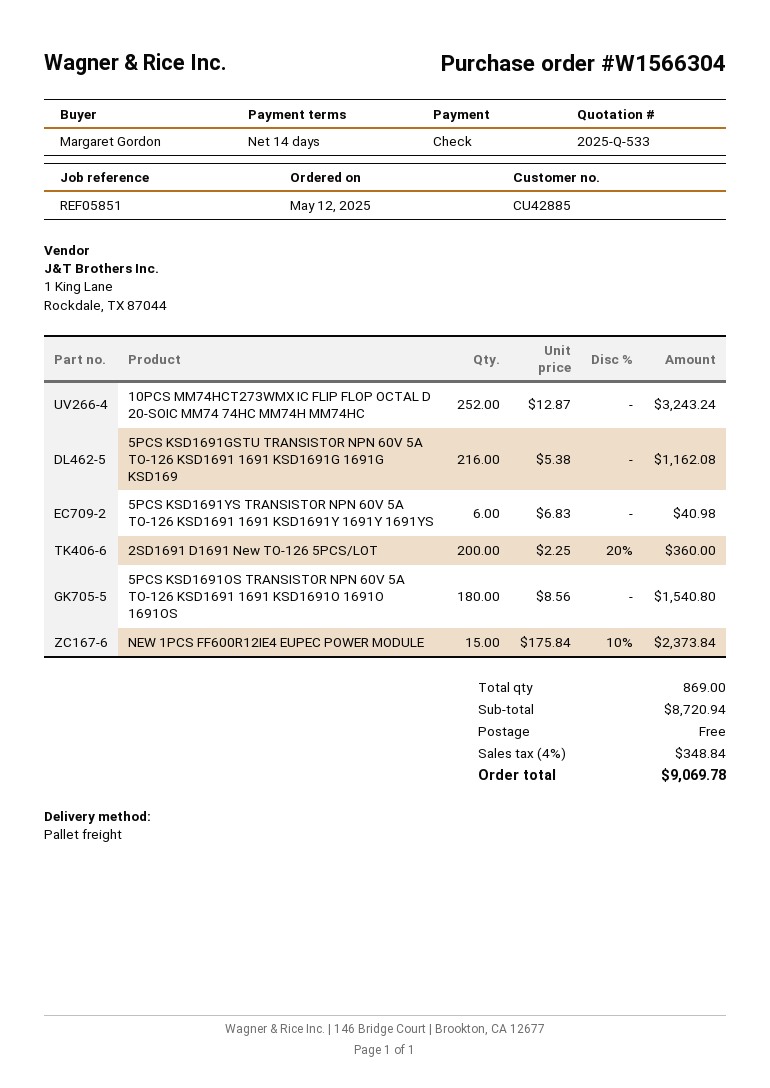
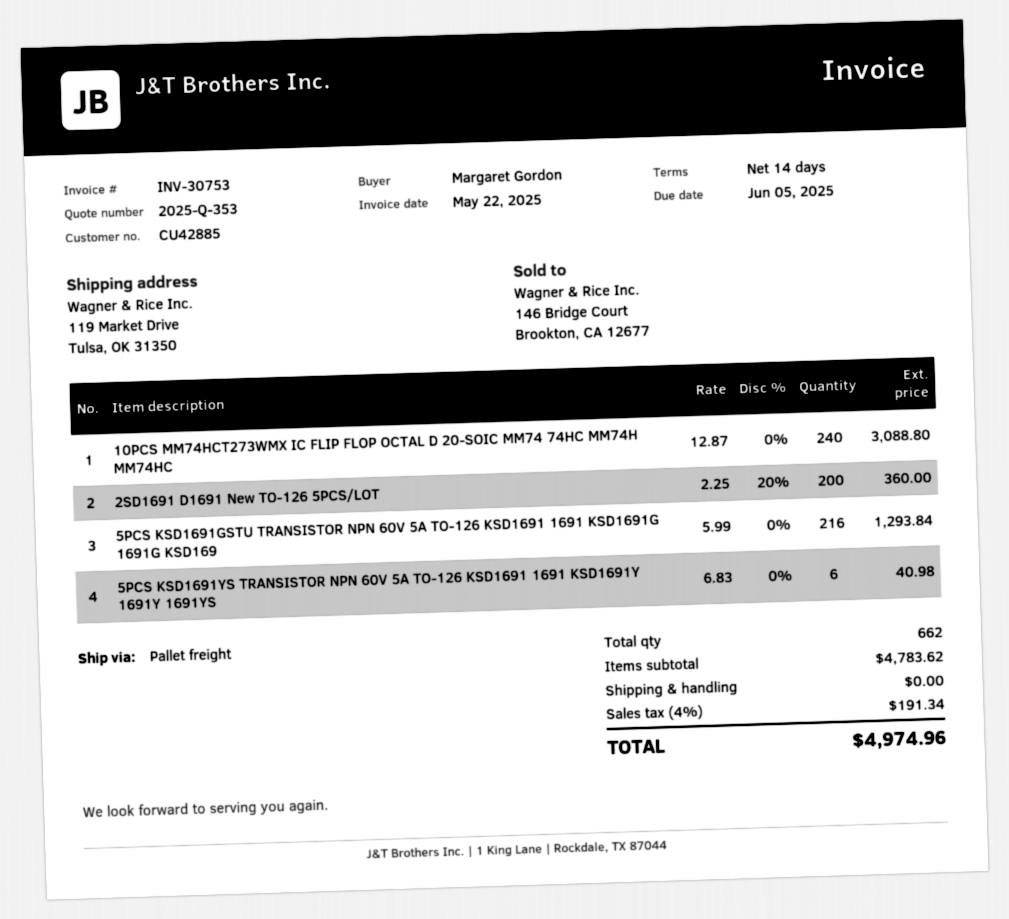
quote number: 2025-Q-533 -> 2025-Q-353
10PCS MM74HCT273WMX IC FLIP FLOP OCTAL D 20-SOIC MM74 74HC MM74H MM74HC: 252 x 12.87 = 3243.24 -> 240 x 12.87 = 3088.80
5PCS KSD1691GSTU TRANSISTOR NPN 60V 5A TO-126 KSD1691 1691 KSD1691G 1691G KSD169: 216 x 5.38 = 1162.08 -> 216 x 5.99 = 1293.84
5PCS KSD1691OS TRANSISTOR NPN 60V 5A TO-126 KSD1691 1691 KSD1691O 1691O 1691OS: 180 x 8.56 = 1540.80 -> none
NEW 1PCS FF600R12IE4 EUPEC POWER MODULE: 15 x 175.84 - 10% = 2373.84 -> none
total quantity: 869 -> 662
subtotal: 8720.94 -> 4783.62
tax: 4% = 348.84 -> 4% = 191.34
total: 9069.78 -> 4974.96

